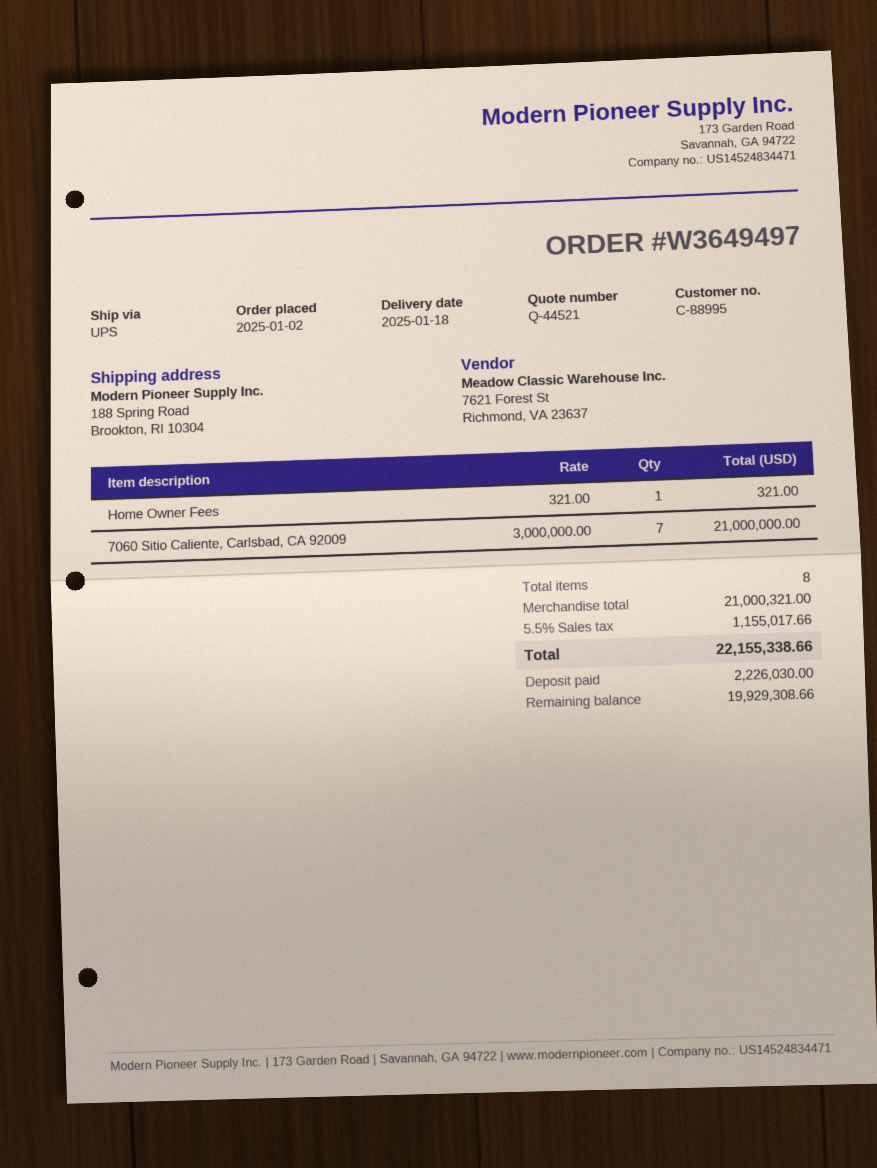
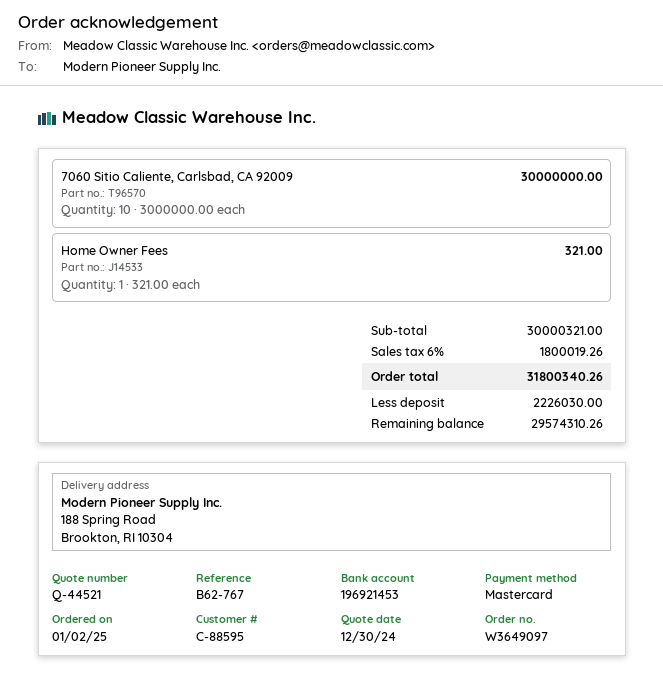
order number: W3649497 -> W3649097
customer number: C-88995 -> C-88595
7060 Sitio Caliente, Carlsbad, CA 92009: 7 x 3000000.00 = 21000000.00 -> 10 x 3000000.00 = 30000000.00
subtotal: 21000321.00 -> 30000321.00
tax: 5.5% = 1155017.66 -> 6% = 1800019.26
total: 22155338.66 -> 31800340.26
balance: 19929308.66 -> 29574310.26

